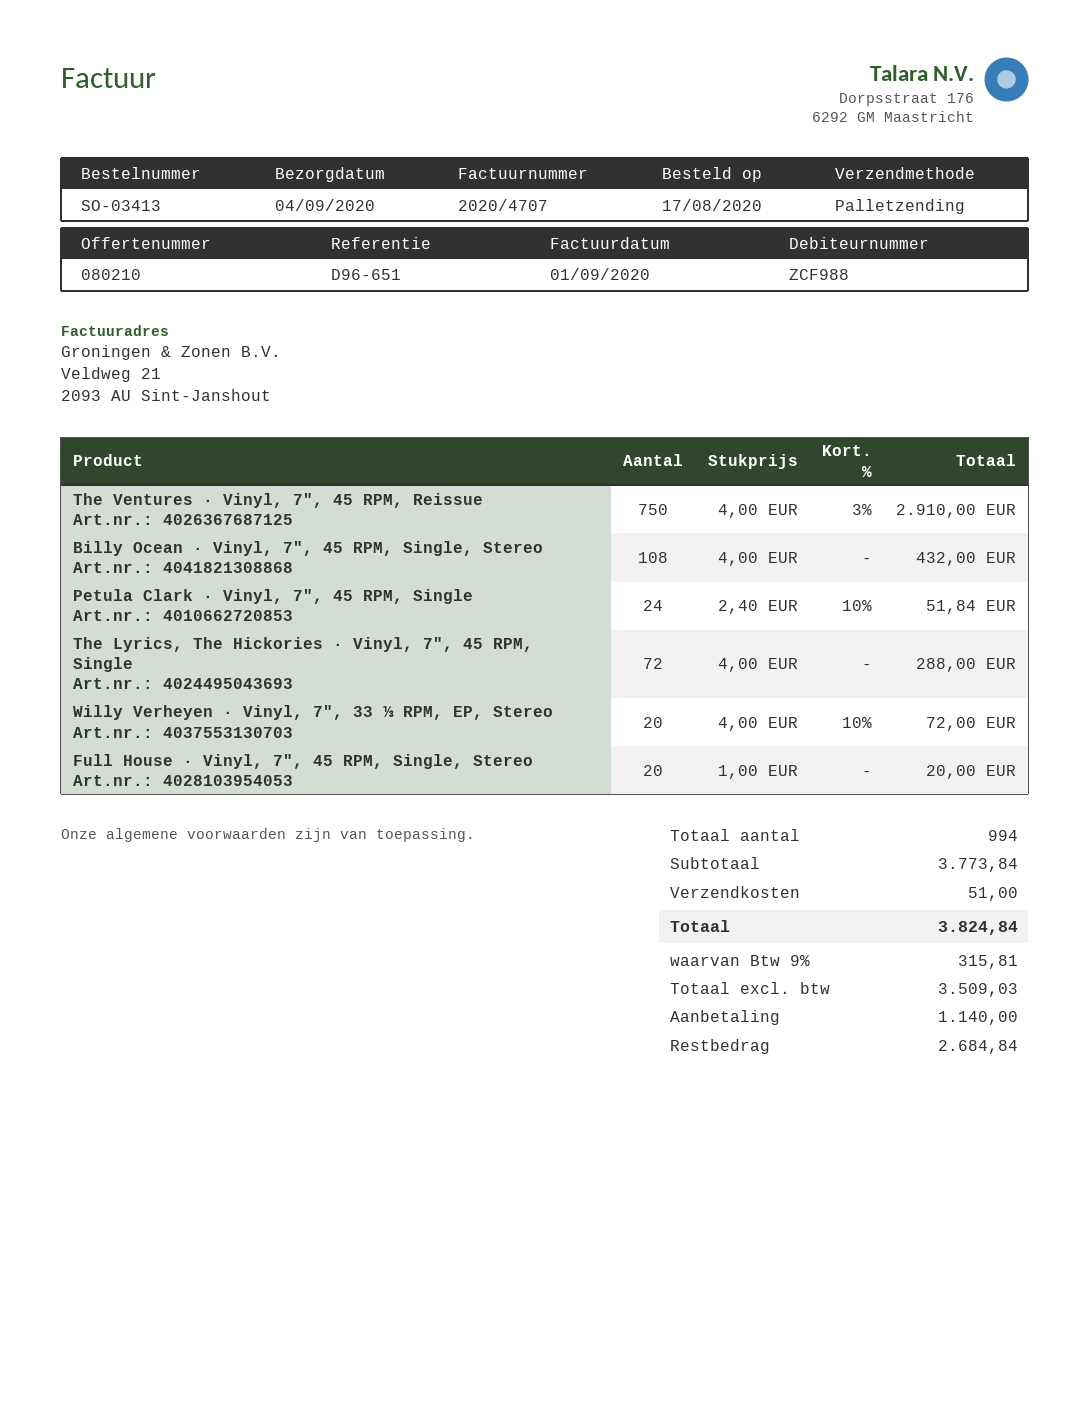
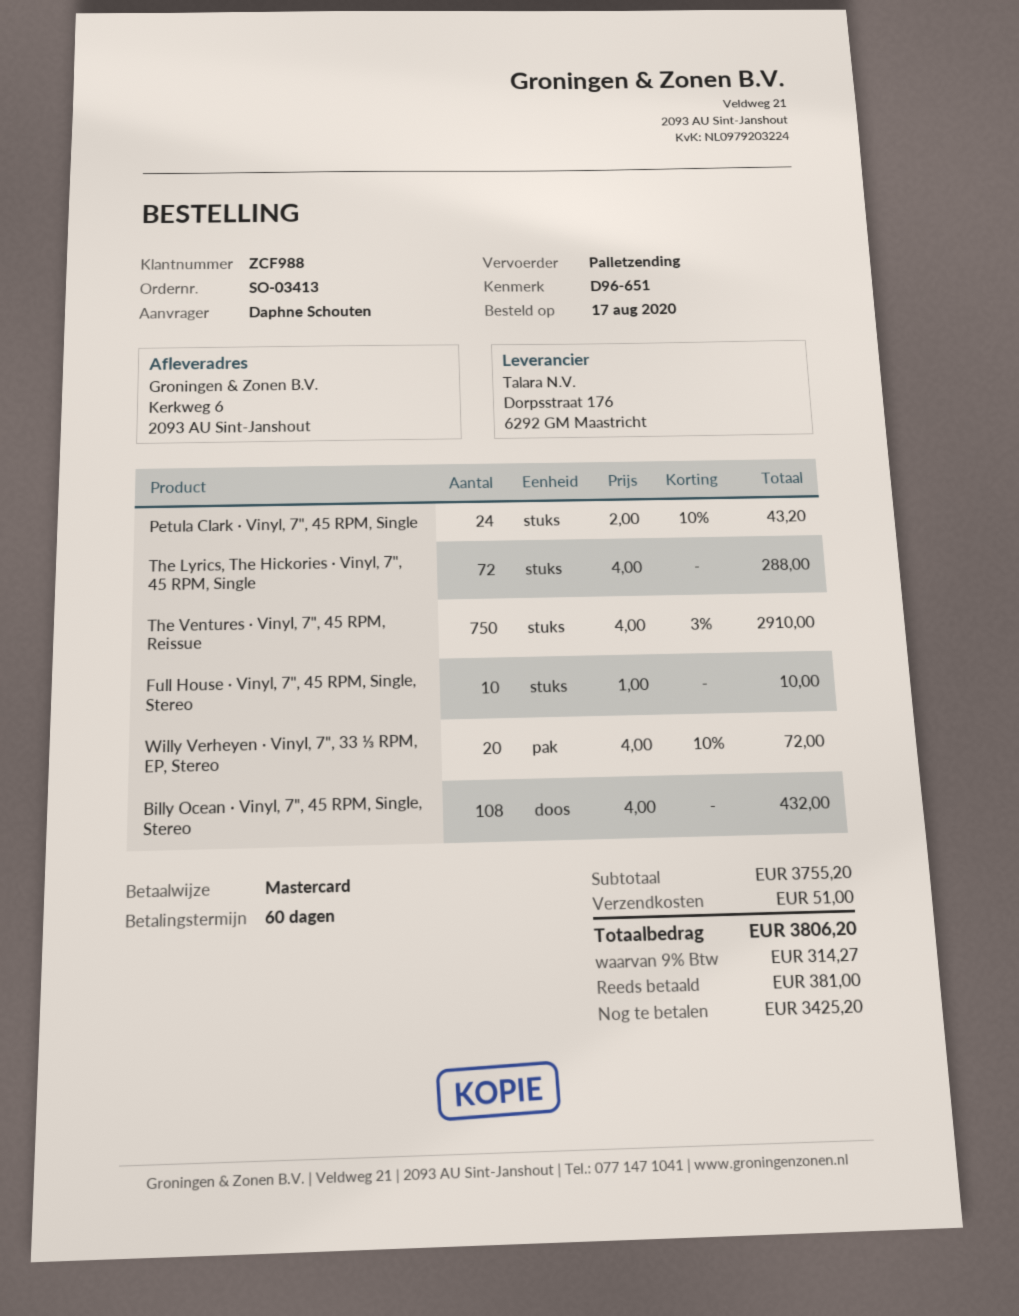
Petula Clark · Vinyl, 7", 45 RPM, Single: 24 x 2.40 - 10% = 51.84 -> 24 x 2.00 - 10% = 43.20
Full House · Vinyl, 7", 45 RPM, Single, Stereo: 20 x 1.00 = 20.00 -> 10 x 1.00 = 10.00
subtotal: 3773.84 -> 3755.20
tax: 9% = 315.81 -> 9% = 314.27
total: 3824.84 -> 3806.20
deposit: 1140.00 -> 381.00
balance: 2684.84 -> 3425.20

